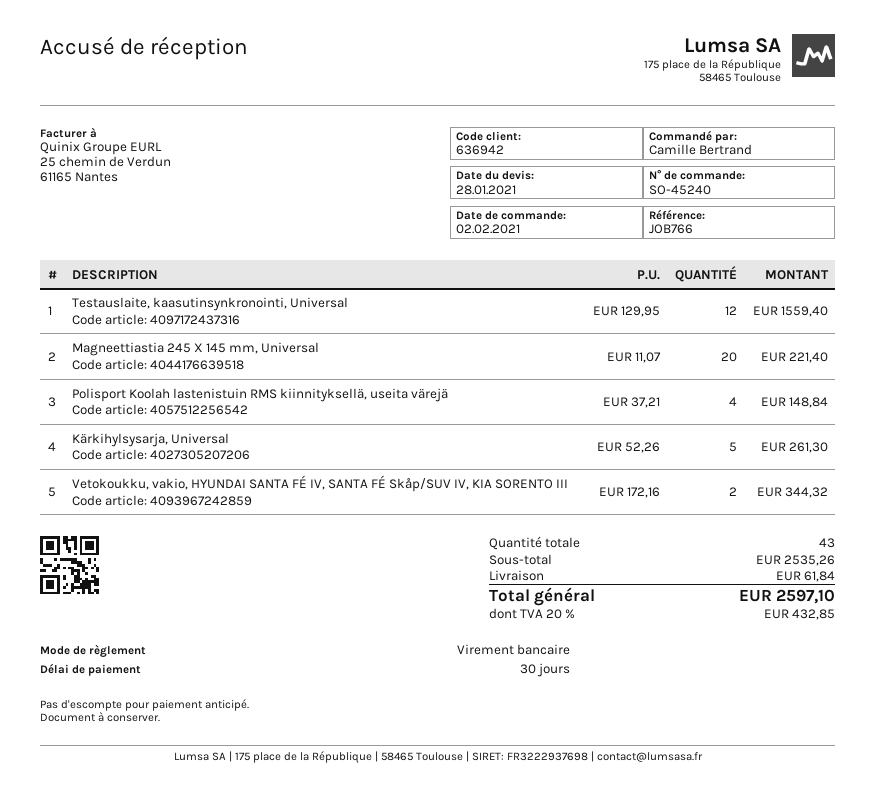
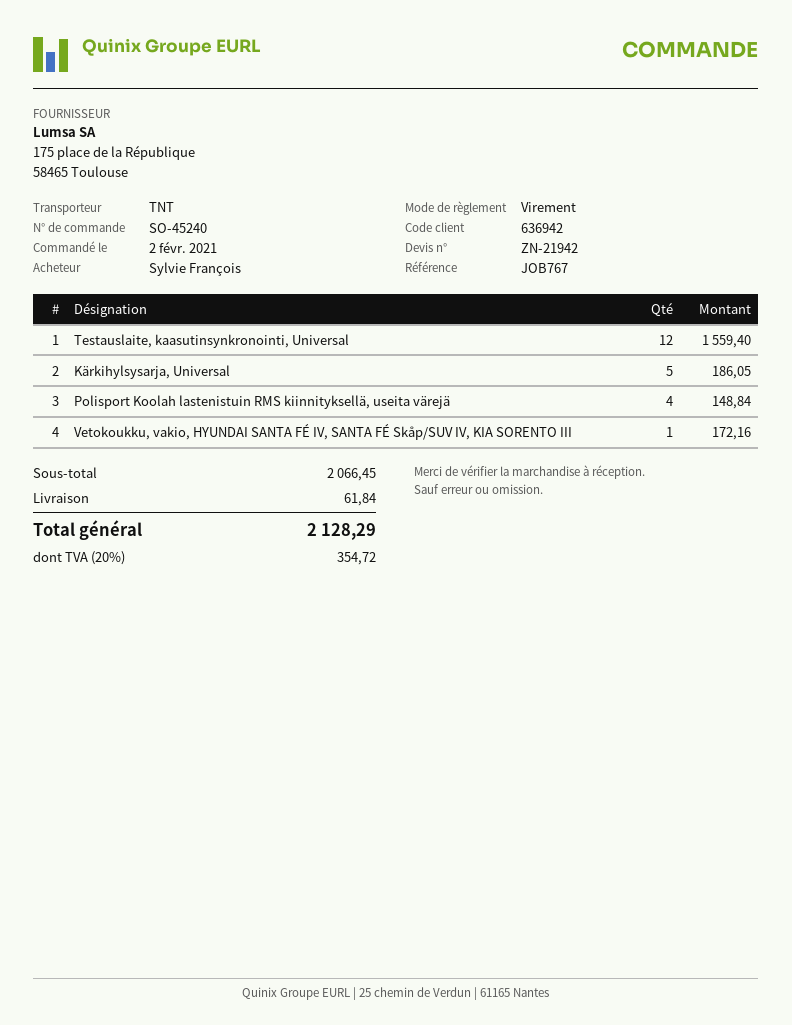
reference: JOB766 -> JOB767
ordered by: Camille Bertrand -> Sylvie François
Magneettiastia 245 X 145 mm, Universal: 20 for 221.40 -> none
Kärkihylsysarja, Universal: 5 for 261.30 -> 5 for 186.05
Vetokoukku, vakio, HYUNDAI SANTA FÉ IV, SANTA FÉ Skåp/SUV IV, KIA SORENTO III: 2 for 344.32 -> 1 for 172.16
subtotal: 2535.26 -> 2066.45
tax: 20% = 432.85 -> 20% = 354.72
total: 2597.10 -> 2128.29

